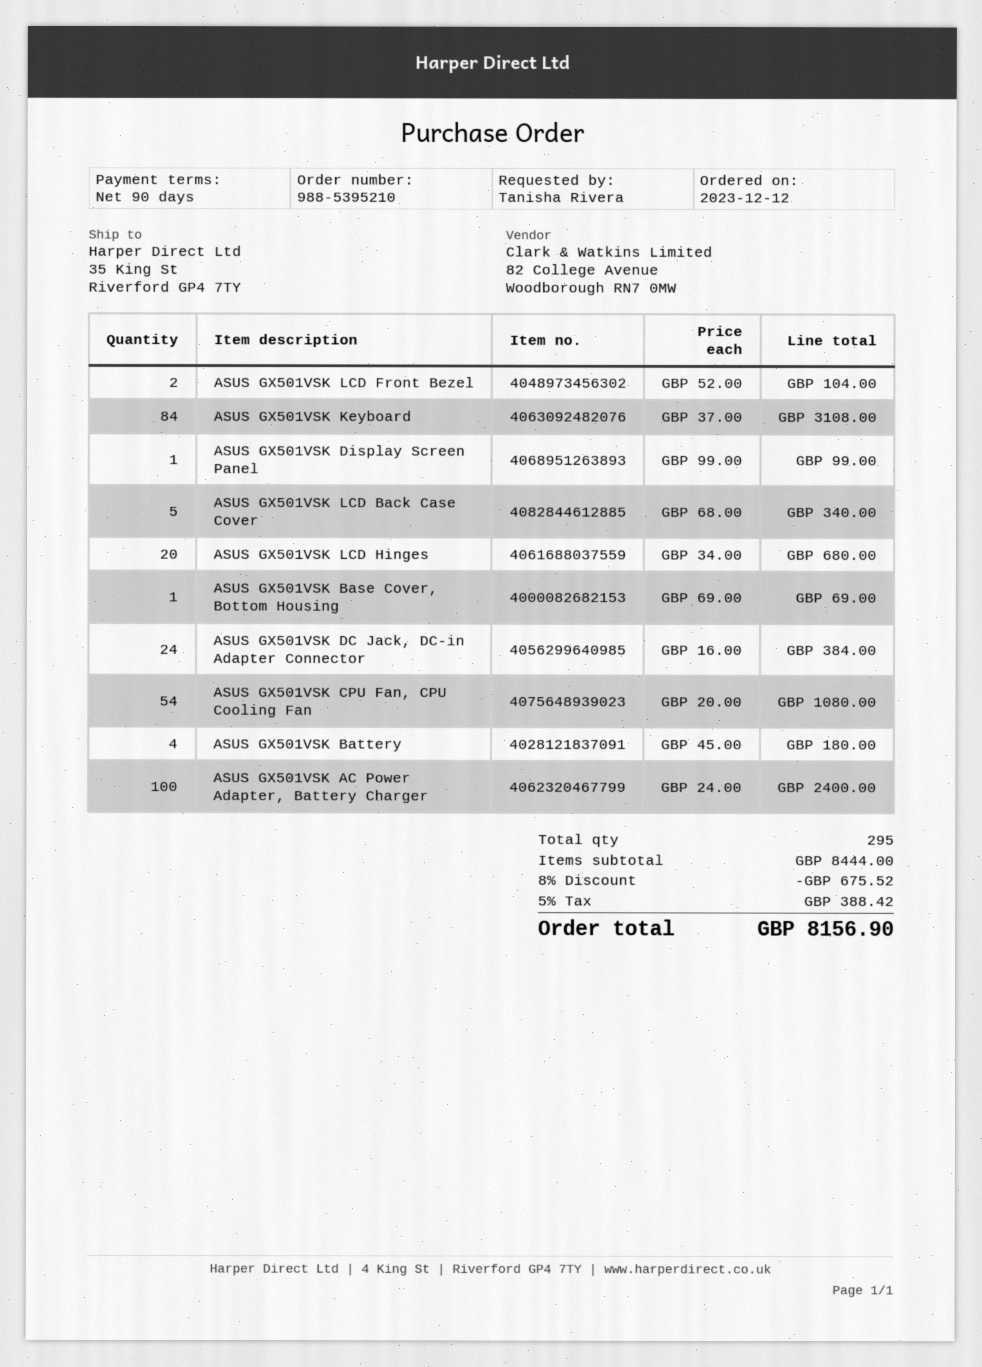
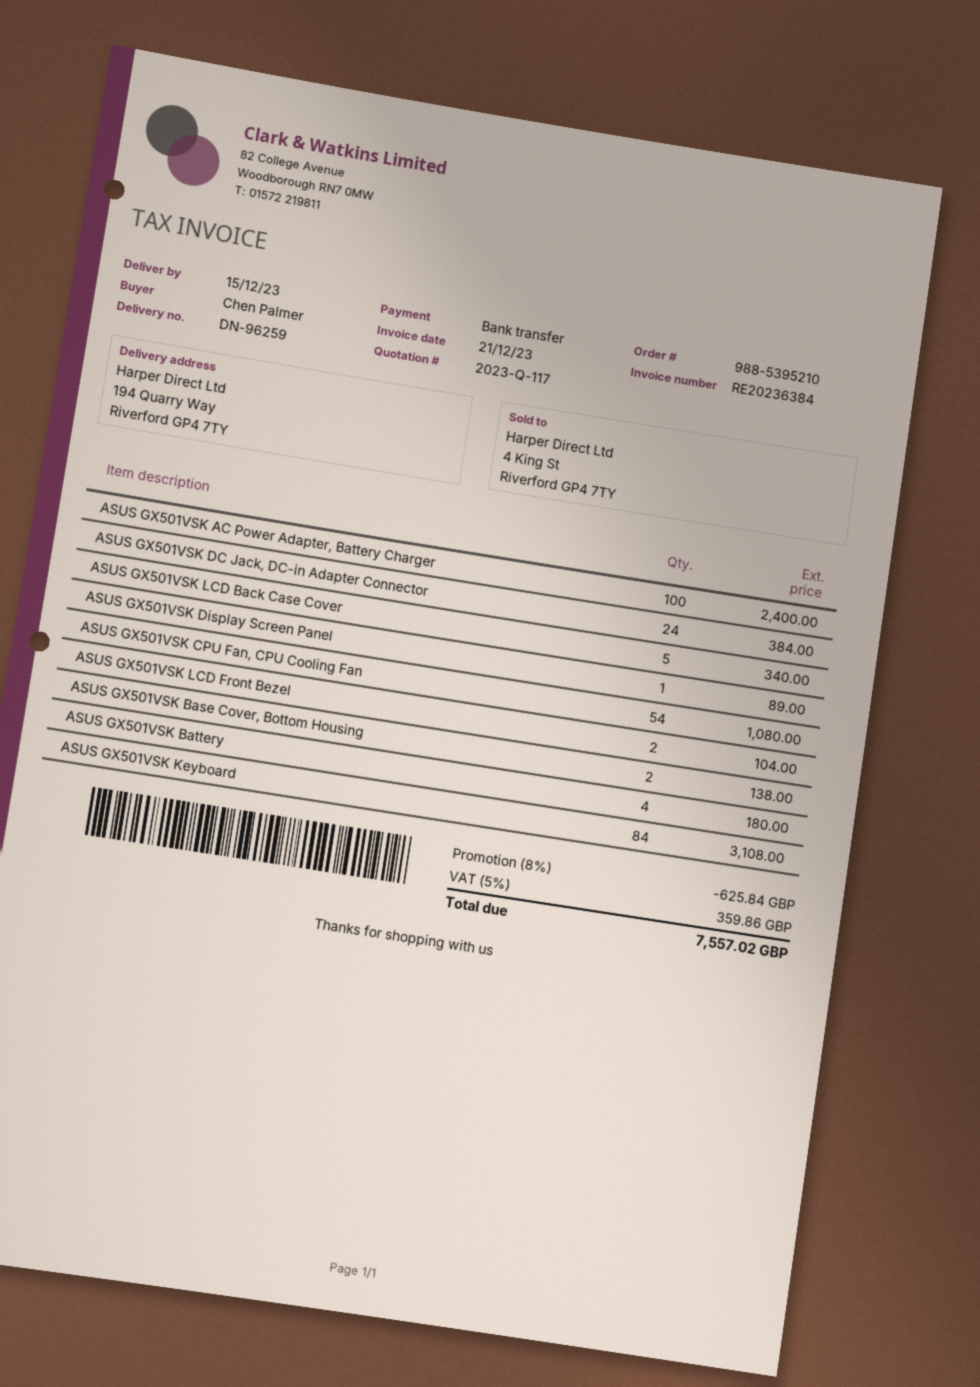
ordered by: Tanisha Rivera -> Chen Palmer
ship to: 35 King St, Riverford GP4 7TY -> 194 Quarry Way, Riverford GP4 7TY
ASUS GX501VSK Display Screen Panel: 1 for 99.00 -> 1 for 89.00
ASUS GX501VSK LCD Hinges: 20 for 680.00 -> none
ASUS GX501VSK Base Cover, Bottom Housing: 1 for 69.00 -> 2 for 138.00
discount: 8% = 675.52 -> 8% = 625.84
tax: 5% = 388.42 -> 5% = 359.86
total: 8156.90 -> 7557.02

